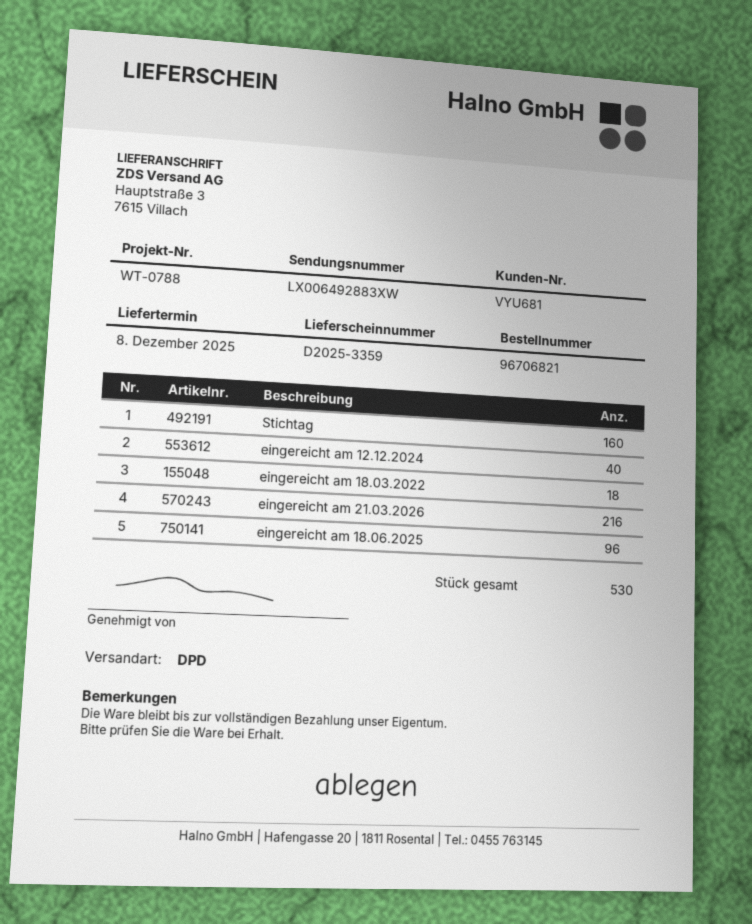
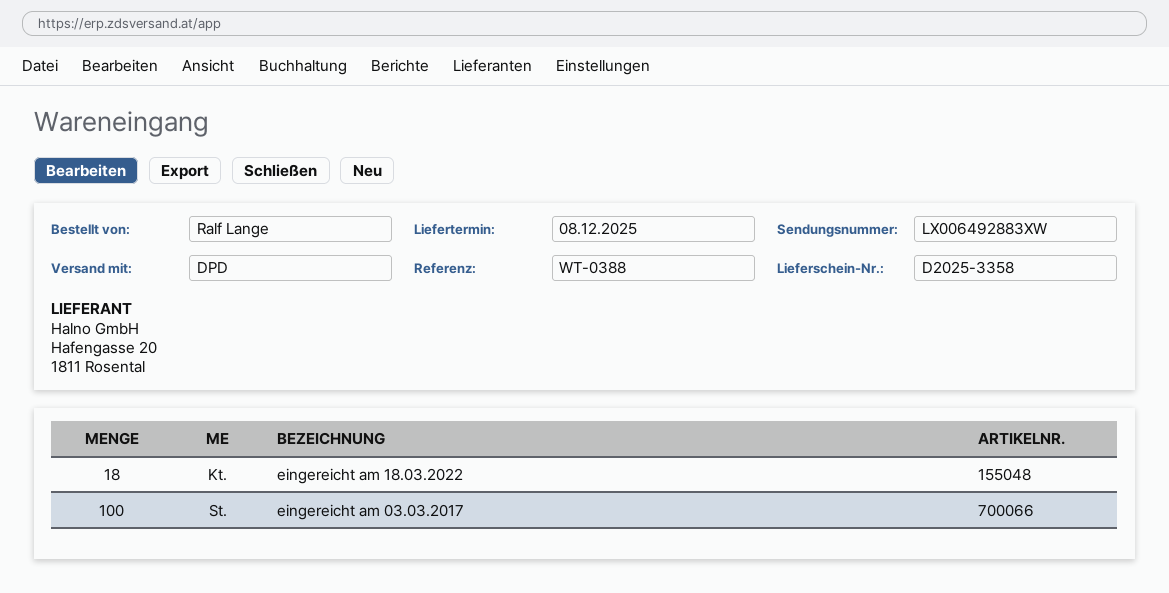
delivery note number: D2025-3359 -> D2025-3358
reference: WT-0788 -> WT-0388
Stichtag: 160 -> none
eingereicht am 12.12.2024: 40 -> none
eingereicht am 21.03.2026: 216 -> none
eingereicht am 18.06.2025: 96 -> none
eingereicht am 03.03.2017: none -> 100

